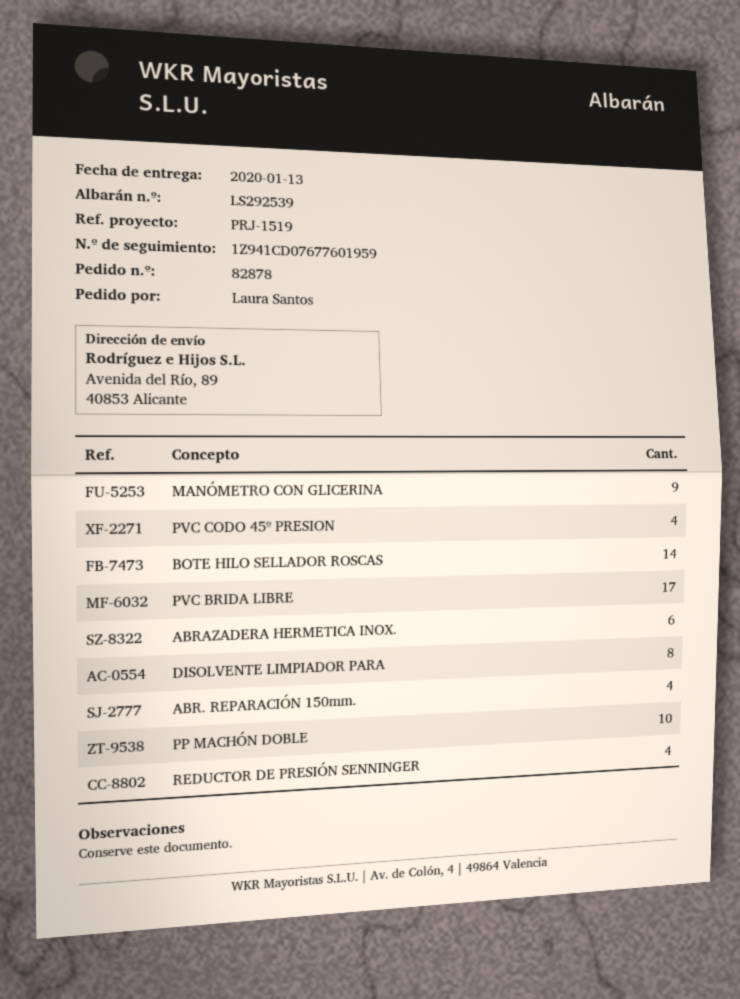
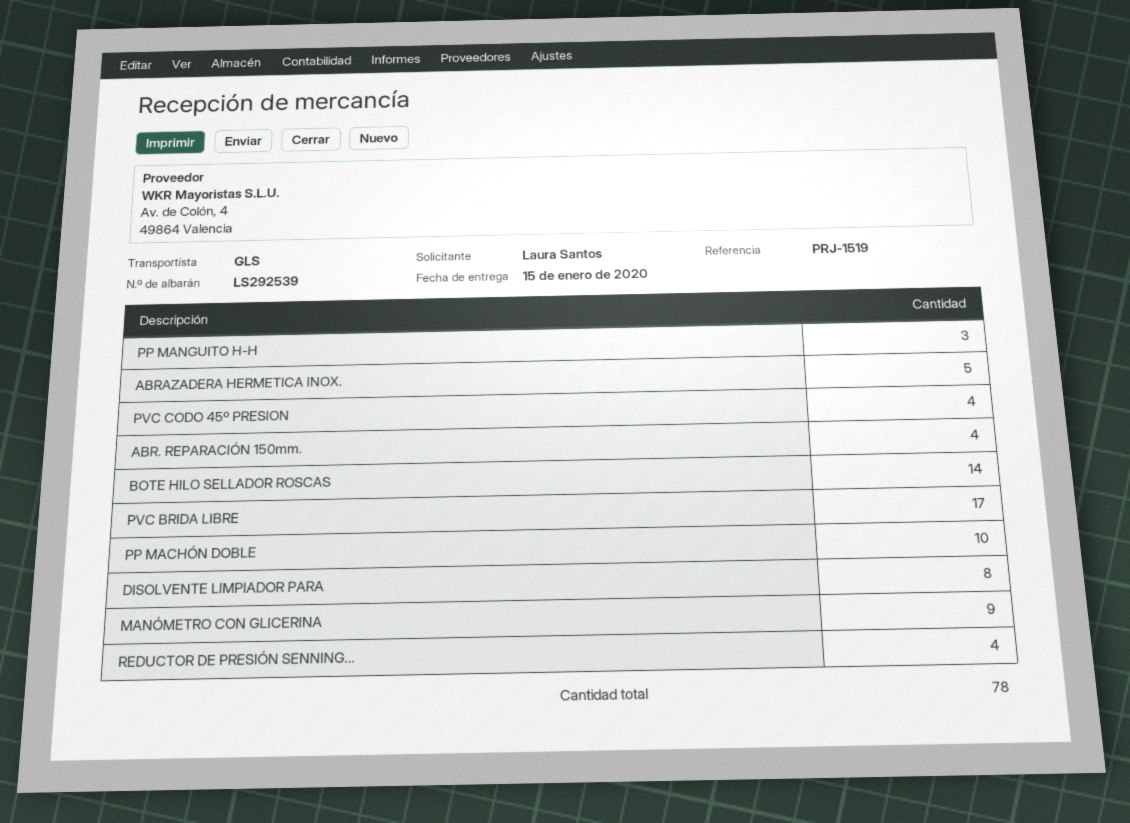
delivery date: 2020-01-13 -> 2020-01-15
ABRAZADERA HERMETICA INOX.: 6 -> 5
PP MANGUITO H-H: none -> 3

